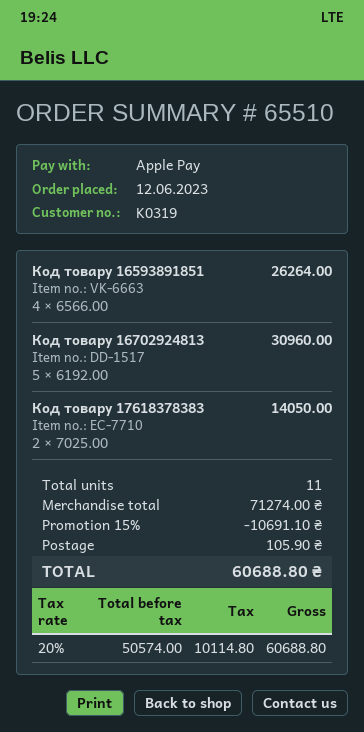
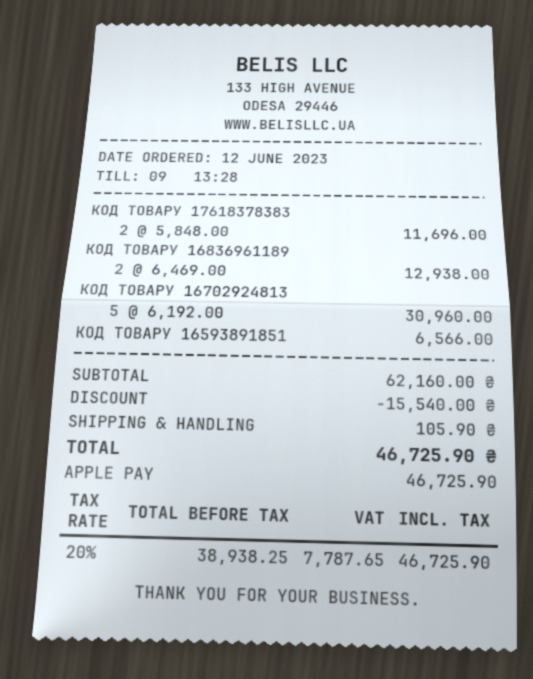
Код товару 16593891851: 4 x 6566.00 = 26264.00 -> 1 x 6566.00 = 6566.00
Код товару 17618378383: 2 x 7025.00 = 14050.00 -> 2 x 5848.00 = 11696.00
КОД ТОВАРУ 16836961189: none -> 2 x 6469.00 = 12938.00
subtotal: 71274.00 -> 62160.00
discount: 10691.10 -> 15540.00
net: 50574.00 -> 38938.25
tax: 20% = 10114.80 -> 20% = 7787.65
total: 60688.80 -> 46725.90

